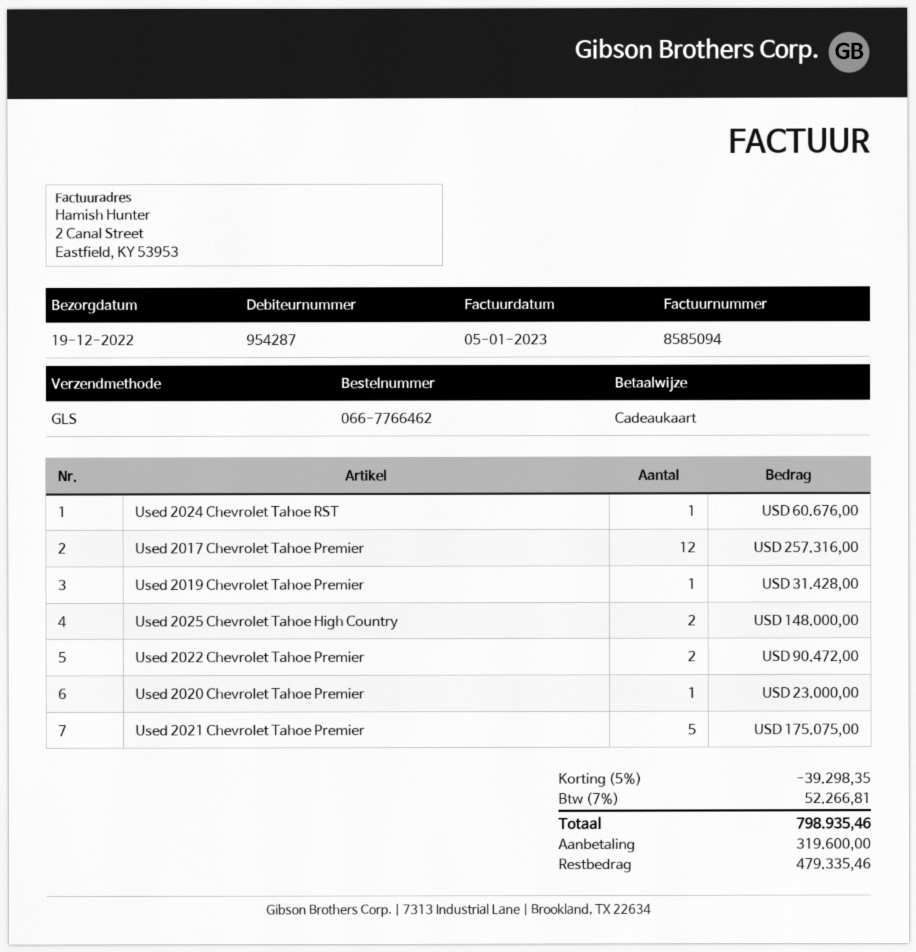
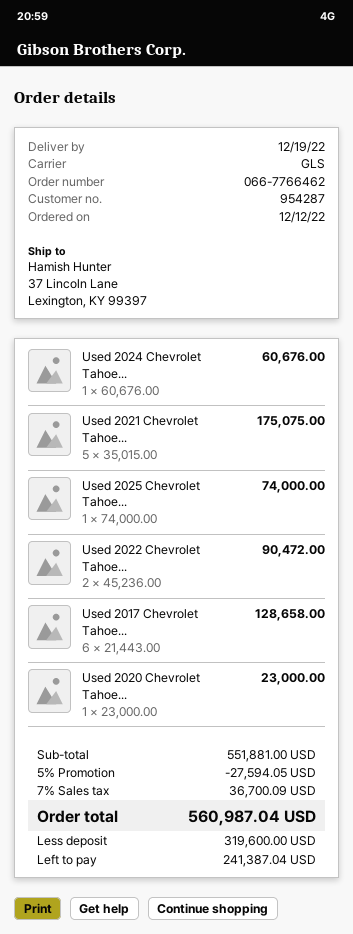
Used 2017 Chevrolet Tahoe Premier: 12 for 257316.00 -> 6 for 128658.00
Used 2019 Chevrolet Tahoe Premier: 1 for 31428.00 -> none
Used 2025 Chevrolet Tahoe High Country: 2 for 148000.00 -> 1 for 74000.00
discount: 5% = 39298.35 -> 5% = 27594.05
tax: 7% = 52266.81 -> 7% = 36700.09
total: 798935.46 -> 560987.04
balance: 479335.46 -> 241387.04

